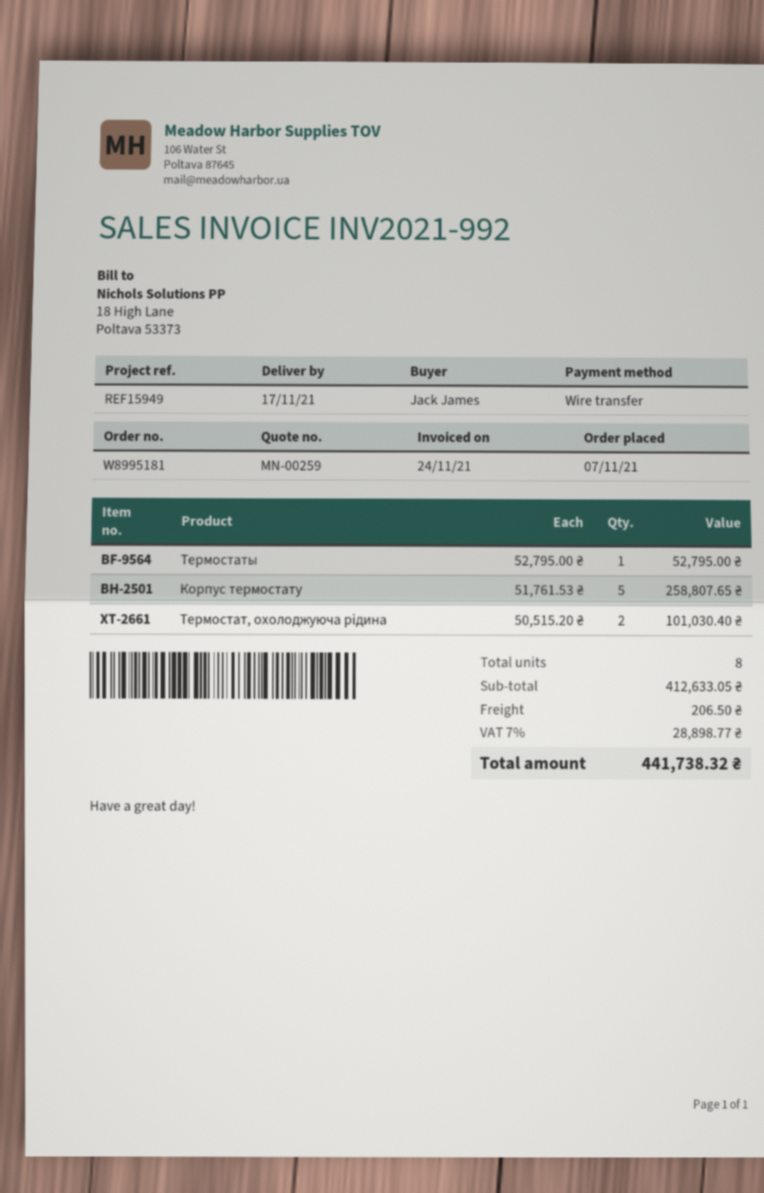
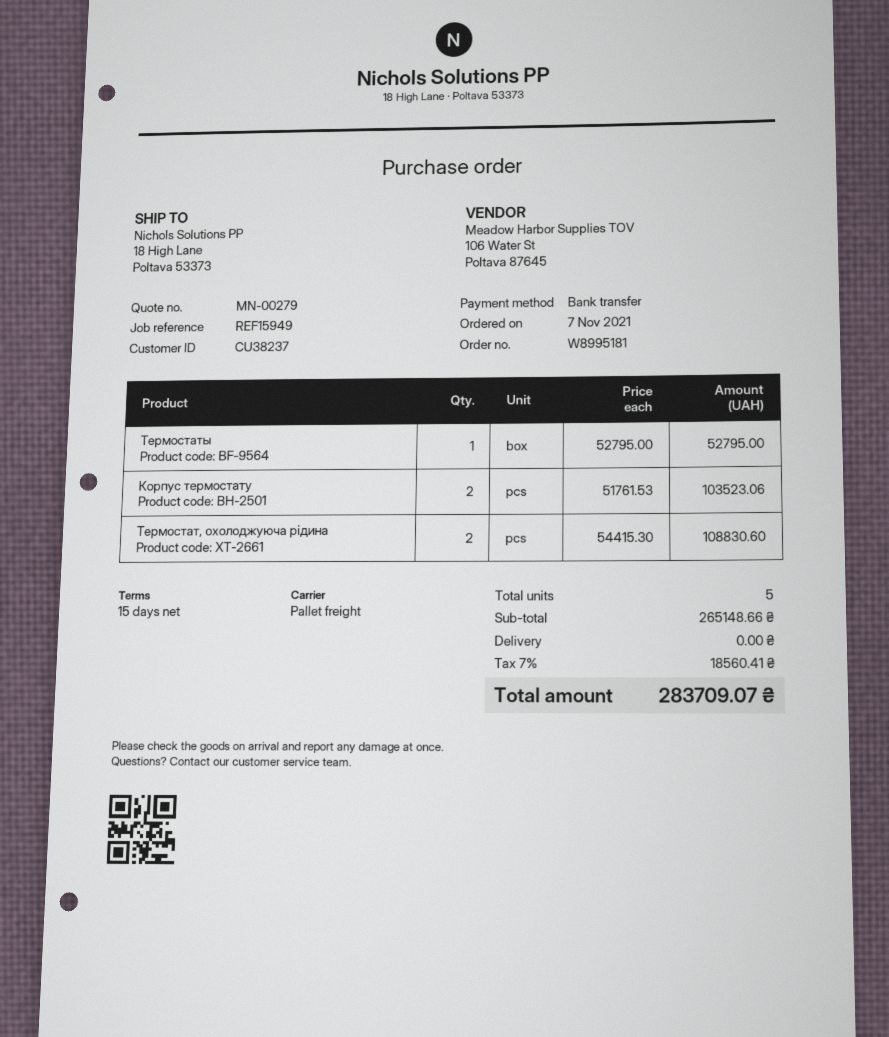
quote number: MN-00259 -> MN-00279
Корпус термостату: 5 x 51761.53 = 258807.65 -> 2 x 51761.53 = 103523.06
Термостат, охолоджуюча рідина: 2 x 50515.20 = 101030.40 -> 2 x 54415.30 = 108830.60
total quantity: 8 -> 5
subtotal: 412633.05 -> 265148.66
shipping: 206.50 -> 0.00
tax: 7% = 28898.77 -> 7% = 18560.41
total: 441738.32 -> 283709.07

